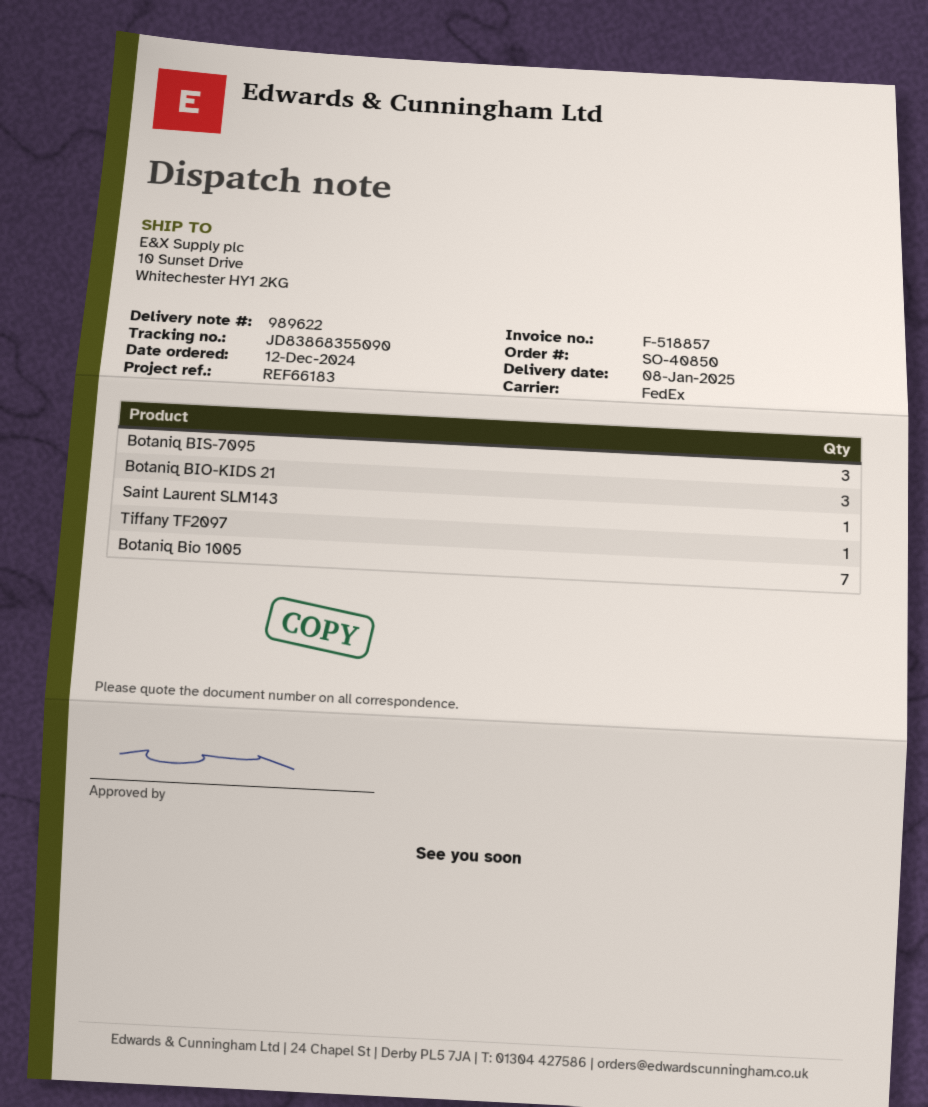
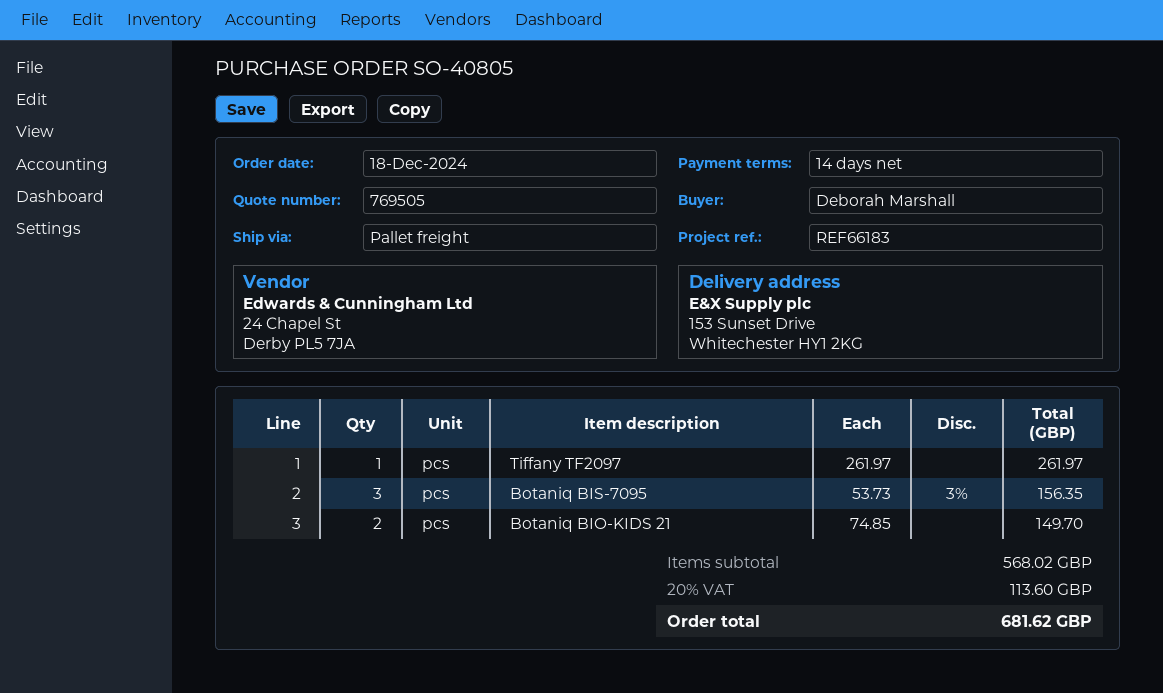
order number: SO-40850 -> SO-40805
order date: 2024-12-12 -> 2024-12-18
shipping method: FedEx -> pallet freight
ship to: 10 Sunset Drive, Whitechester HY1 2KG -> 153 Sunset Drive, Whitechester HY1 2KG
Botaniq BIO-KIDS 21: 3 -> 2
Saint Laurent SLM143: 1 -> none
Botaniq Bio 1005: 7 -> none

